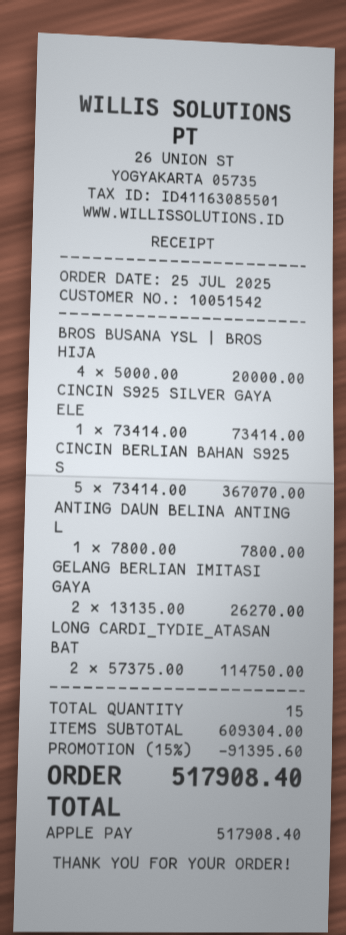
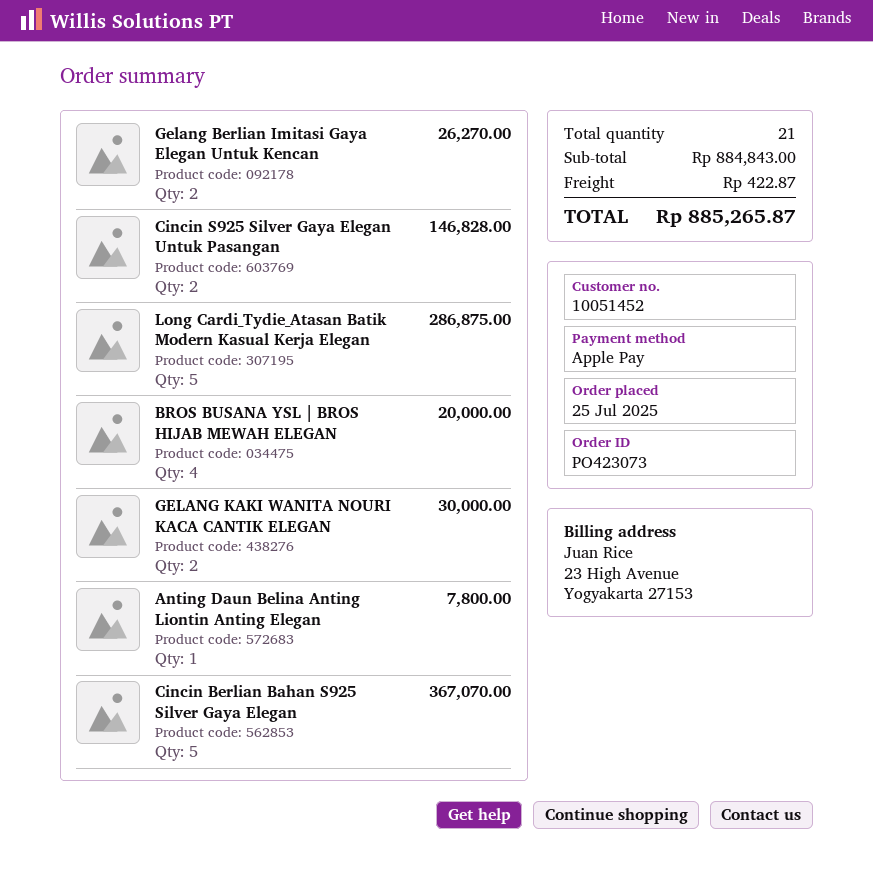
customer number: 10051542 -> 10051452
CINCIN S925 SILVER GAYA ELE: 1 for 73414.00 -> 2 for 146828.00
LONG CARDI_TYDIE_ATASAN BAT: 2 for 114750.00 -> 5 for 286875.00
GELANG KAKI WANITA NOURI KACA CANTIK ELEGAN: none -> 2 for 30000.00
total quantity: 15 -> 21
subtotal: 609304.00 -> 884843.00
discount: 15% = 91395.60 -> none
shipping: none -> 422.87
total: 517908.40 -> 885265.87

